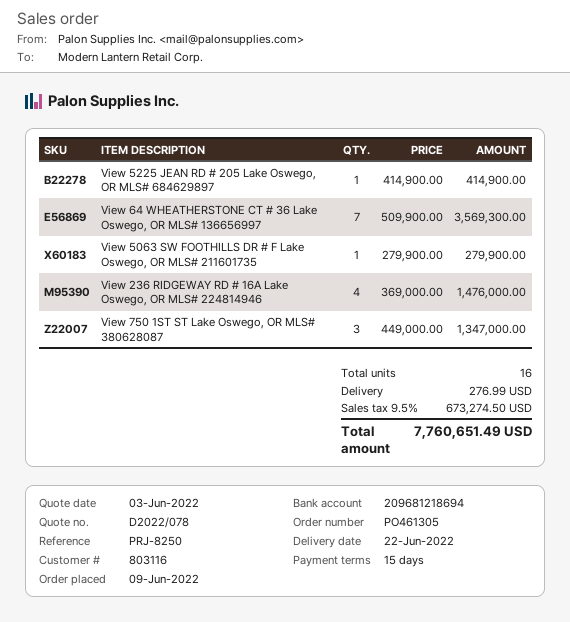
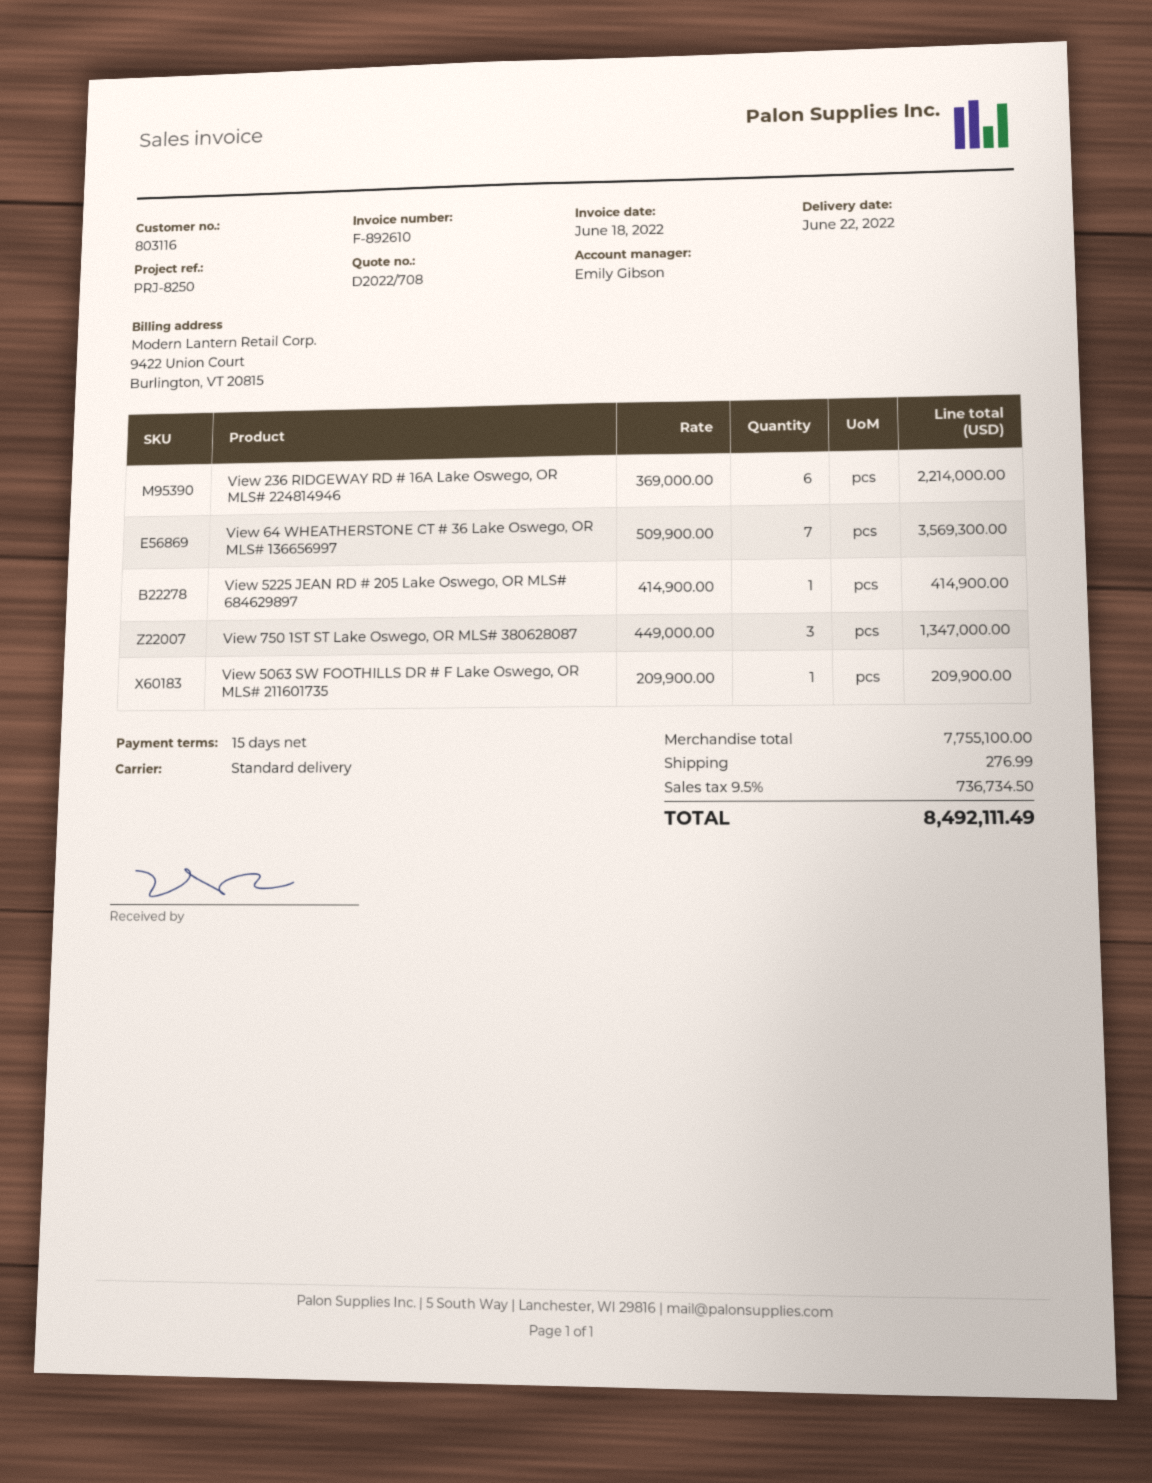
quote number: D2022/078 -> D2022/708
View 5063 SW FOOTHILLS DR # F Lake Oswego, OR MLS# 211601735: 1 x 279900.00 = 279900.00 -> 1 x 209900.00 = 209900.00
View 236 RIDGEWAY RD # 16A Lake Oswego, OR MLS# 224814946: 4 x 369000.00 = 1476000.00 -> 6 x 369000.00 = 2214000.00
tax: 9.5% = 673274.50 -> 9.5% = 736734.50
total: 7760651.49 -> 8492111.49

